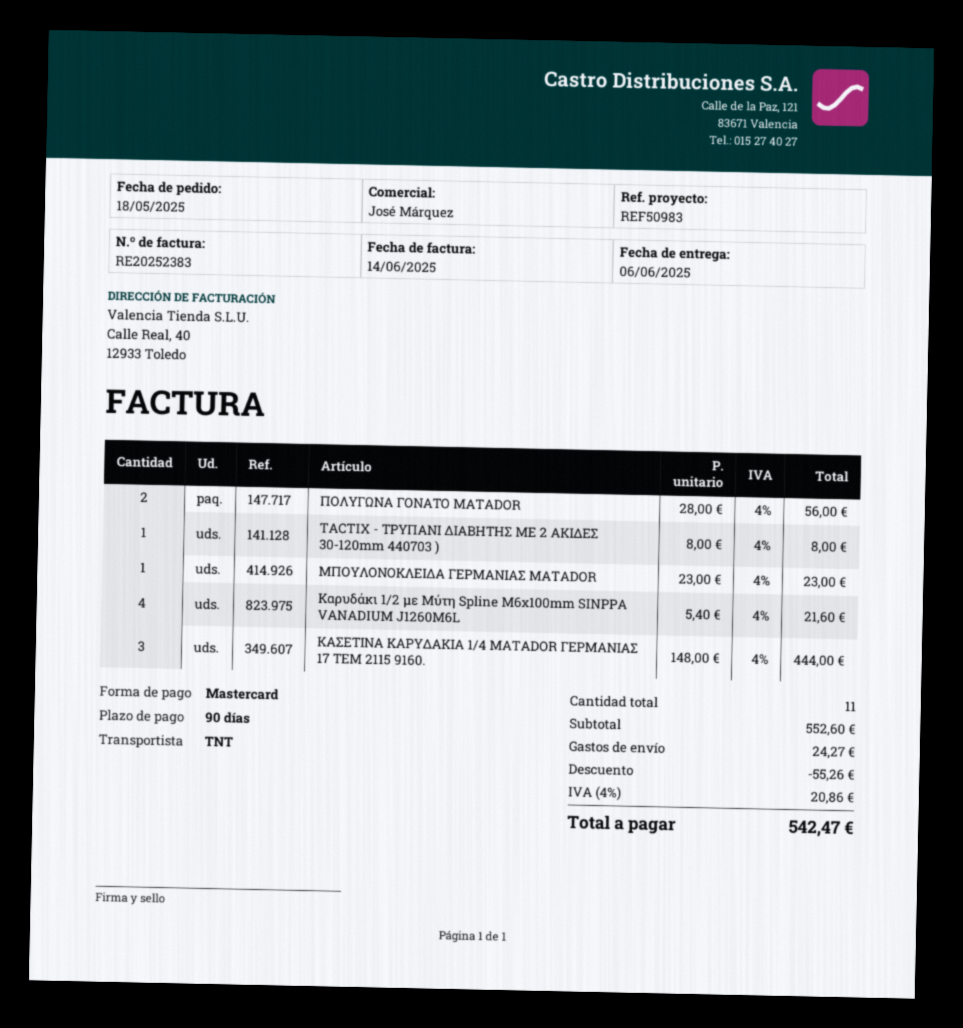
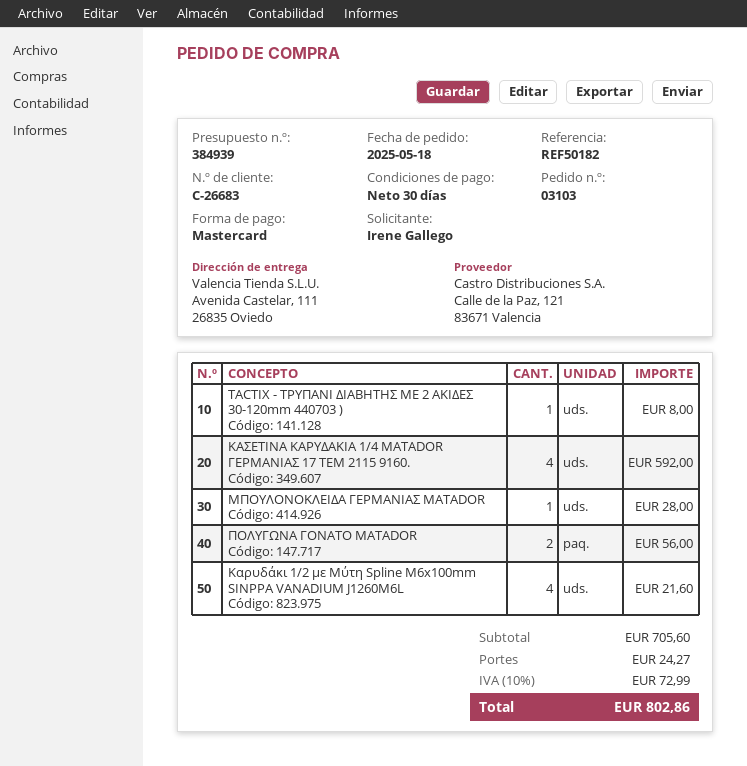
payment terms: 90 days -> 30 days
reference: REF50983 -> REF50182
ΜΠΟΥΛΟΝΟΚΛΕΙΔΑ ΓΕΡΜΑΝΙΑΣ MATADOR: 1 for 23.00 -> 1 for 28.00
ΚΑΣΕΤΙΝΑ ΚΑΡΥΔΑΚΙΑ 1/4 MATADOR ΓΕΡΜΑΝΙΑΣ 17 ΤΕΜ 2115 9160.: 3 for 444.00 -> 4 for 592.00
subtotal: 552.60 -> 705.60
discount: 55.26 -> none
tax: 4% = 20.86 -> 10% = 72.99
total: 542.47 -> 802.86

